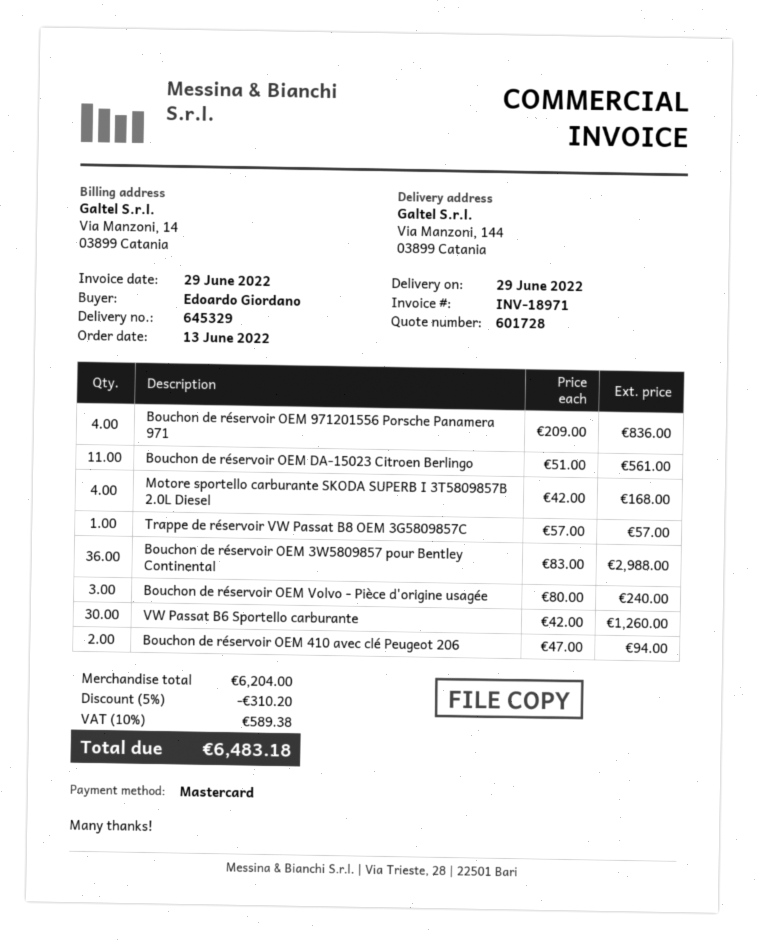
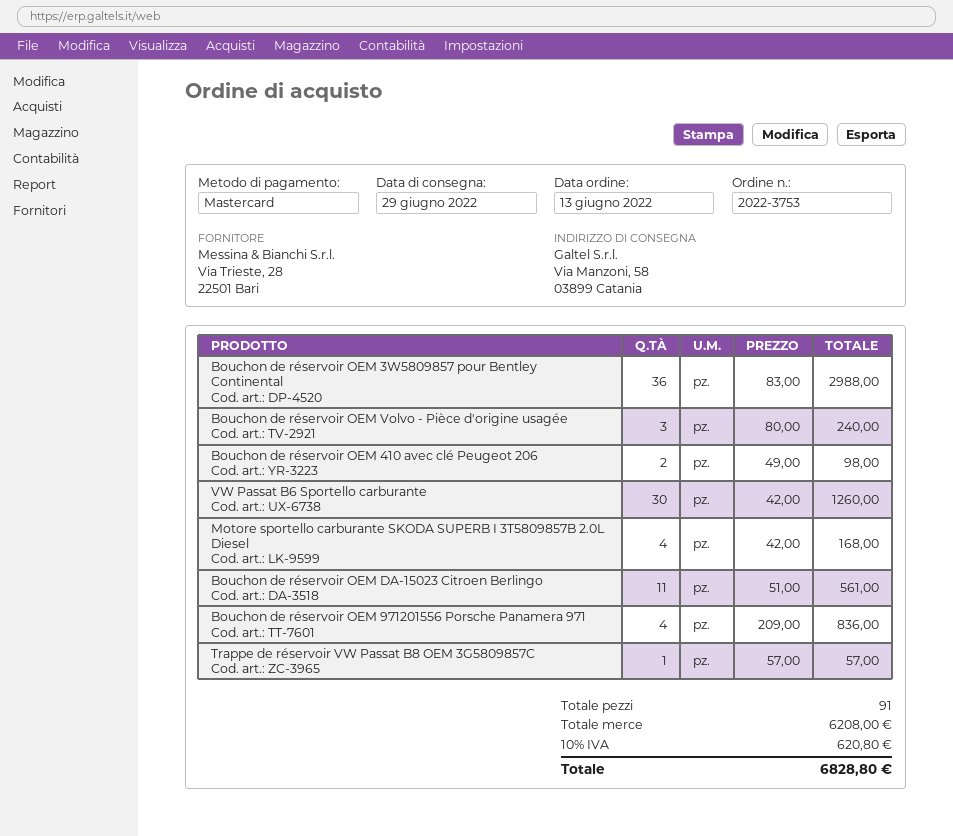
ship to: Via Manzoni, 144, 03899 Catania -> Via Manzoni, 58, 03899 Catania
Bouchon de réservoir OEM 410 avec clé Peugeot 206: 2 x 47.00 = 94.00 -> 2 x 49.00 = 98.00
subtotal: 6204.00 -> 6208.00
discount: 5% = 310.20 -> none
tax: 10% = 589.38 -> 10% = 620.80
total: 6483.18 -> 6828.80

